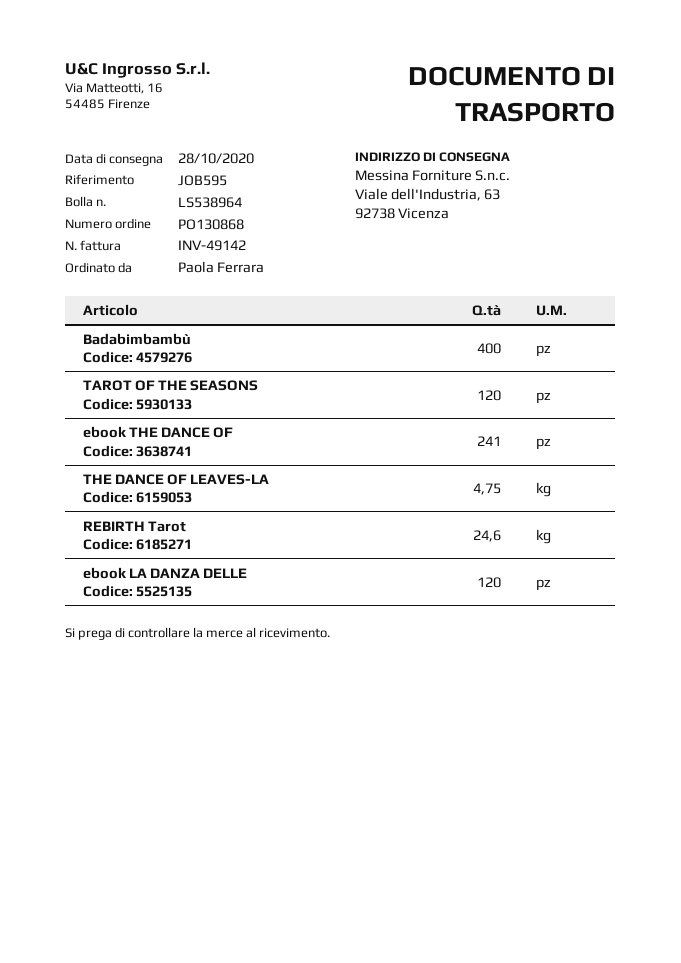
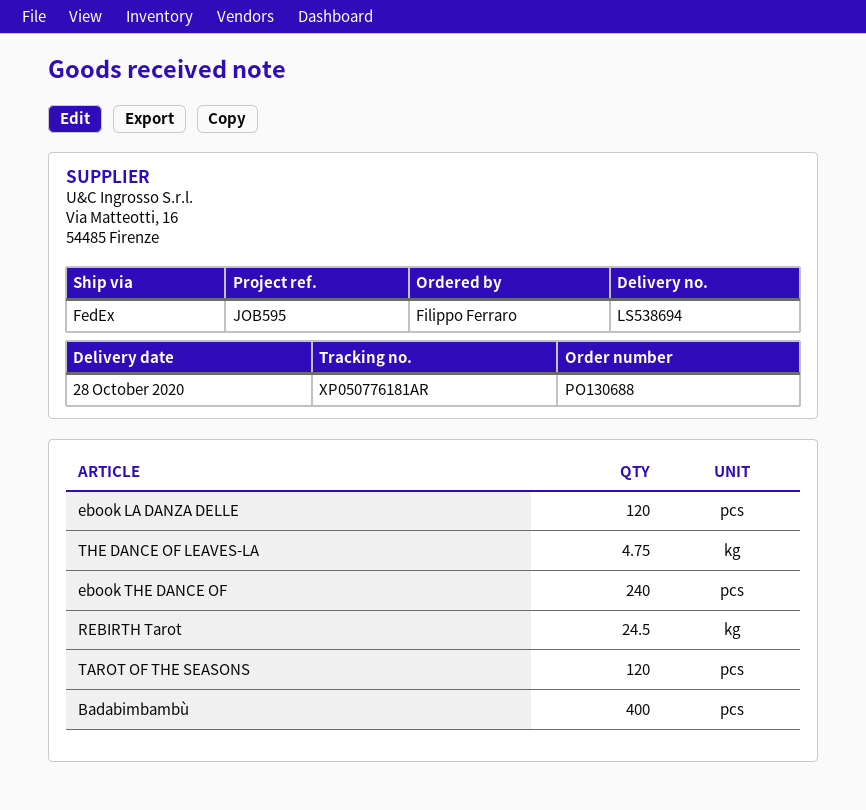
order number: PO130868 -> PO130688
delivery note number: LS538964 -> LS538694
ordered by: Paola Ferrara -> Filippo Ferraro
ebook THE DANCE OF: 241 -> 240
REBIRTH Tarot: 24.6 -> 24.5

